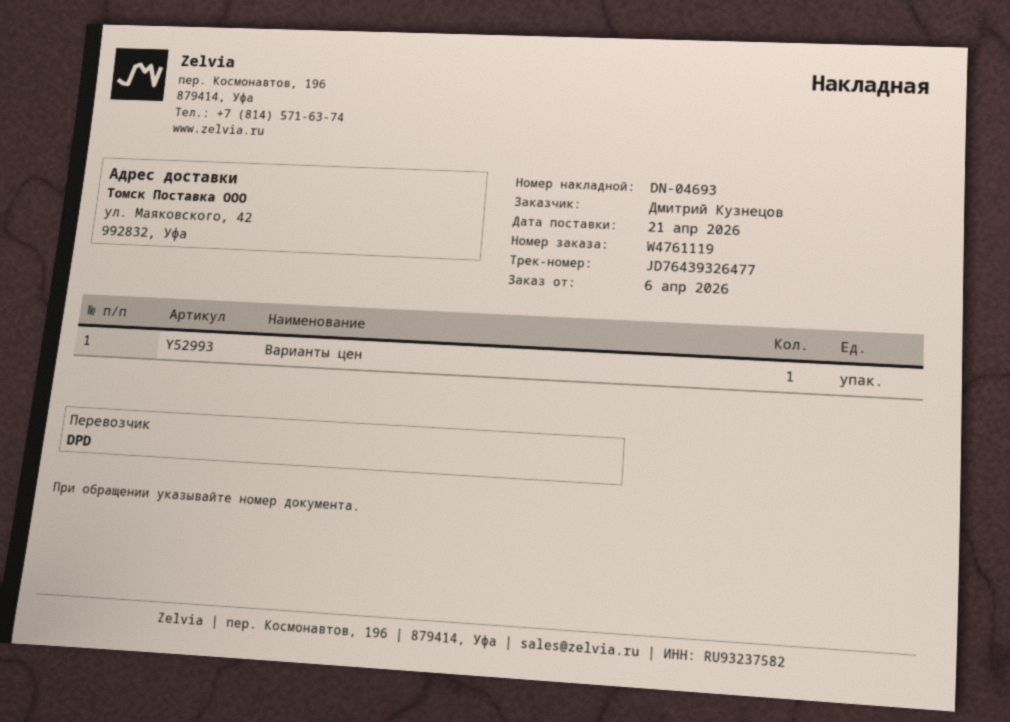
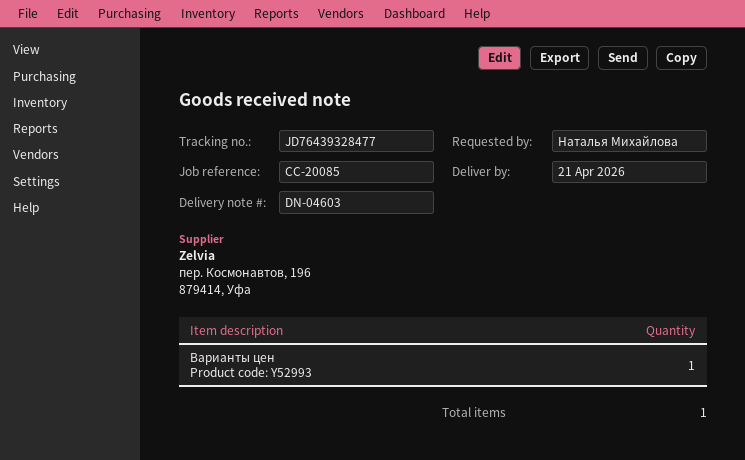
delivery note number: DN-04693 -> DN-04603
ordered by: Дмитрий Кузнецов -> Наталья Михайлова
tracking number: JD76439326477 -> JD76439328477

